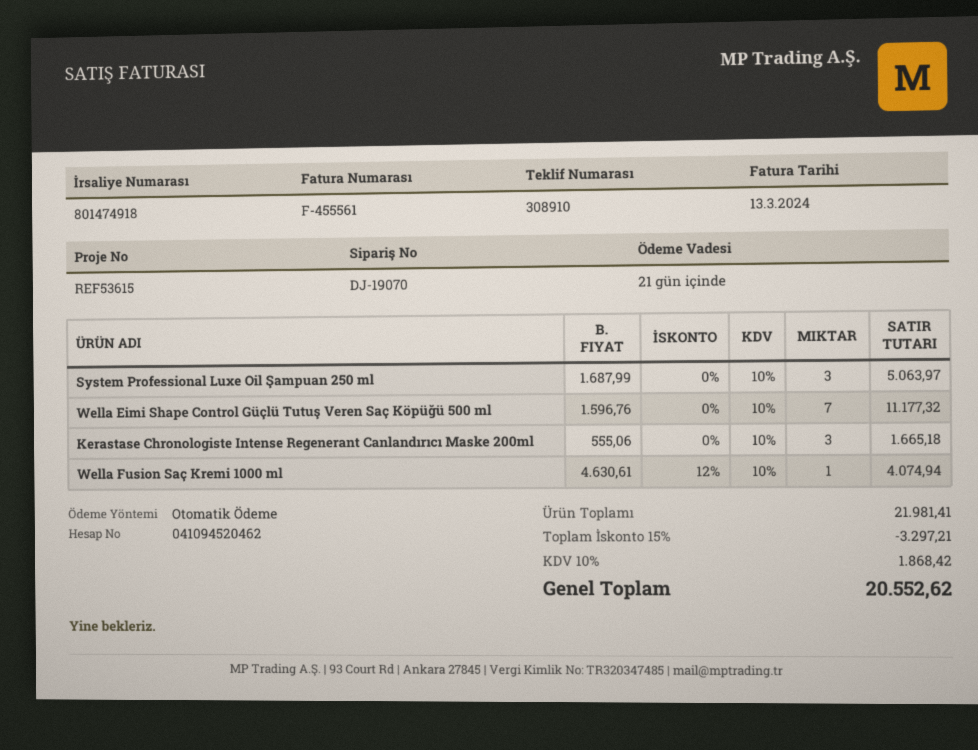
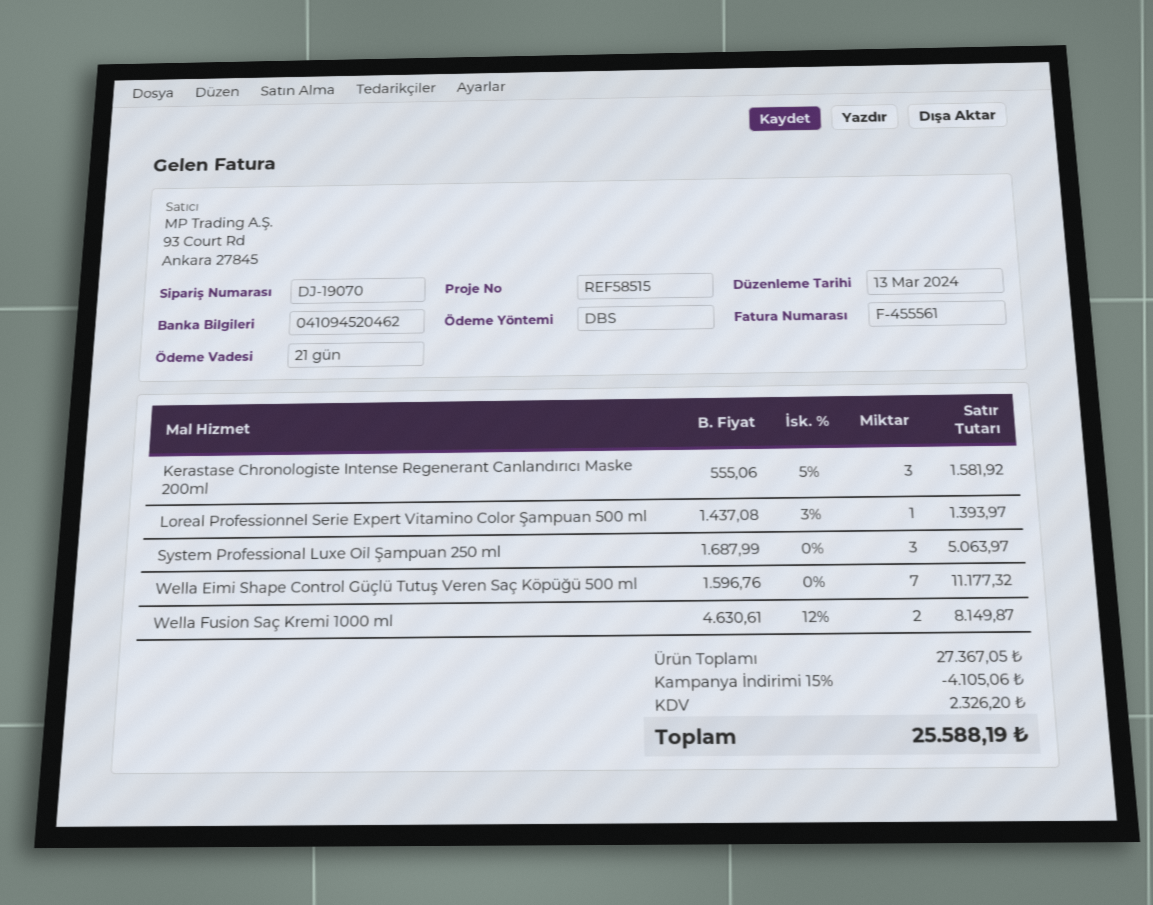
reference: REF53615 -> REF58515
Kerastase Chronologiste Intense Regenerant Canlandırıcı Maske 200ml: 3 x 555.06 = 1665.18 -> 3 x 555.06 - 5% = 1581.92
Wella Fusion Saç Kremi 1000 ml: 1 x 4630.61 - 12% = 4074.94 -> 2 x 4630.61 - 12% = 8149.87
Loreal Professionnel Serie Expert Vitamino Color Şampuan 500 ml: none -> 1 x 1437.08 - 3% = 1393.97
subtotal: 21981.41 -> 27367.05
discount: 15% = 3297.21 -> 15% = 4105.06
tax: 1868.42 -> 2326.20
total: 20552.62 -> 25588.19

